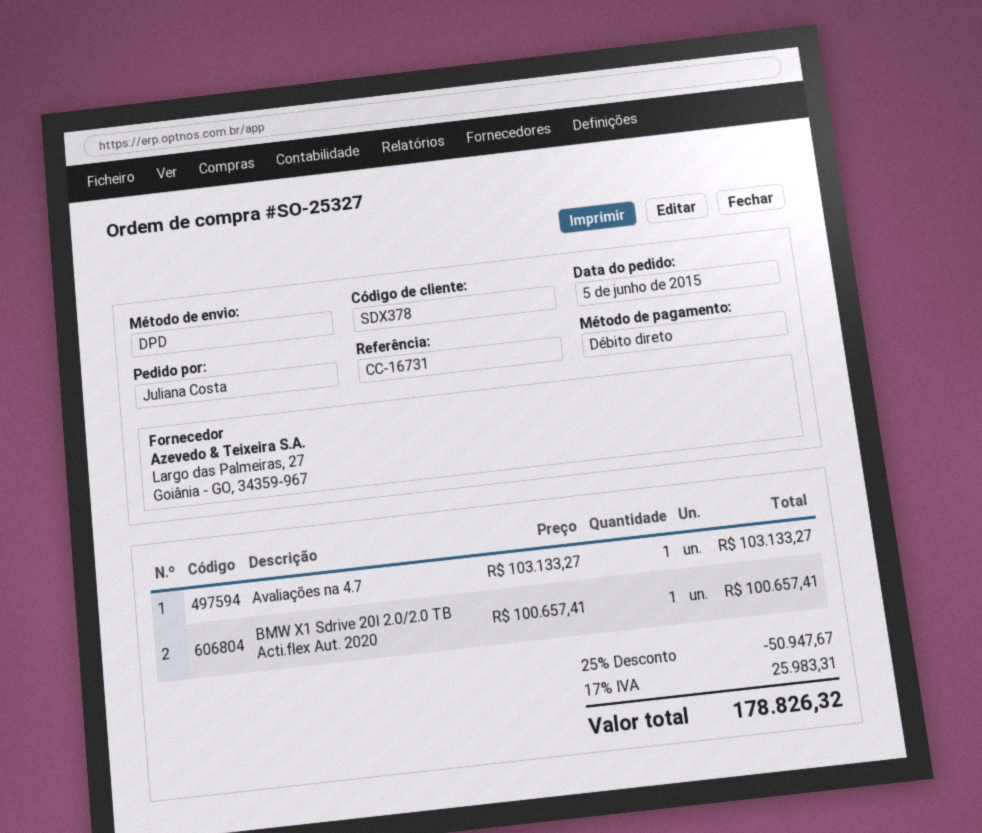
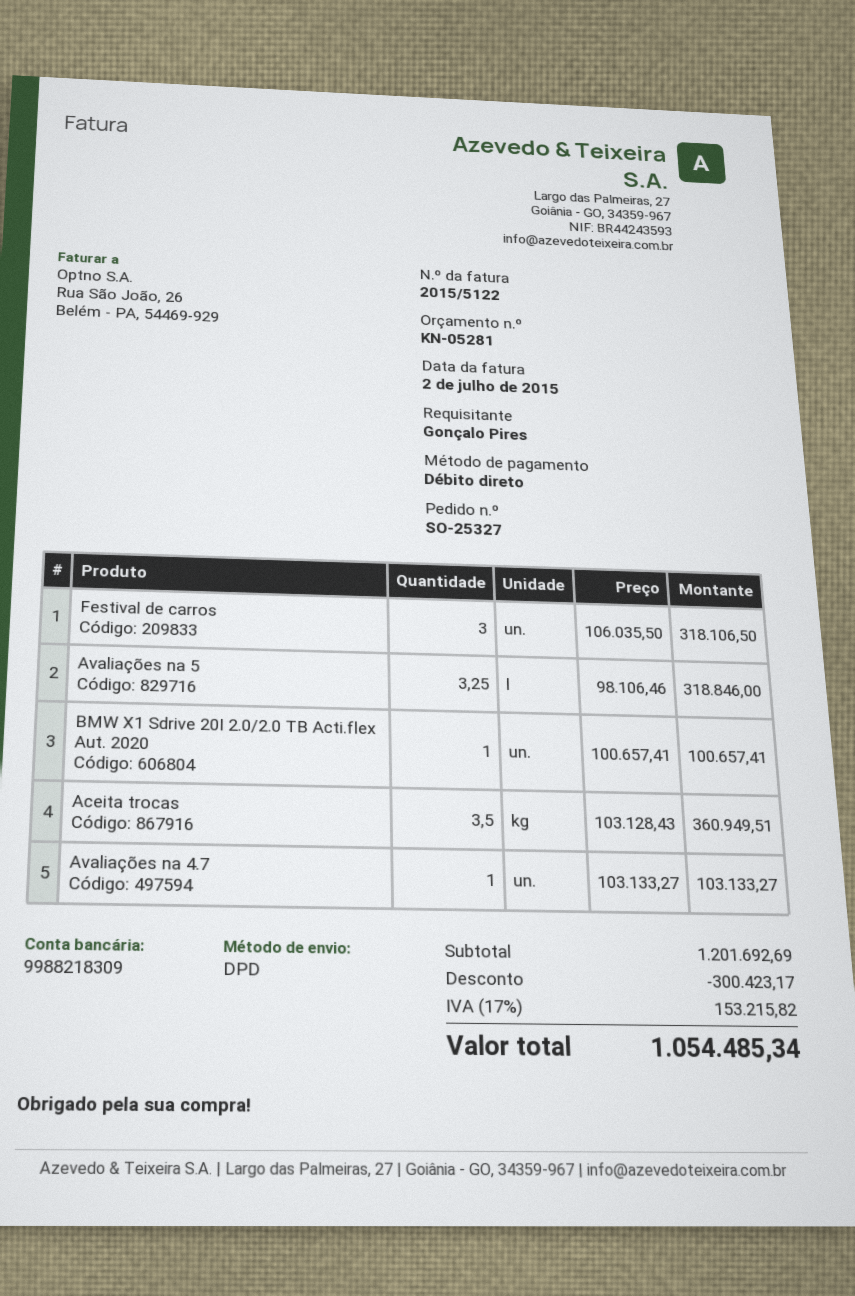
ordered by: Juliana Costa -> Gonçalo Pires
Festival de carros: none -> 3 x 106035.50 = 318106.50
Avaliações na 5: none -> 3.25 x 98106.46 = 318846.00
Aceita trocas: none -> 3.5 x 103128.43 = 360949.51
discount: 50947.67 -> 300423.17
tax: 17% = 25983.31 -> 17% = 153215.82
total: 178826.32 -> 1054485.34

